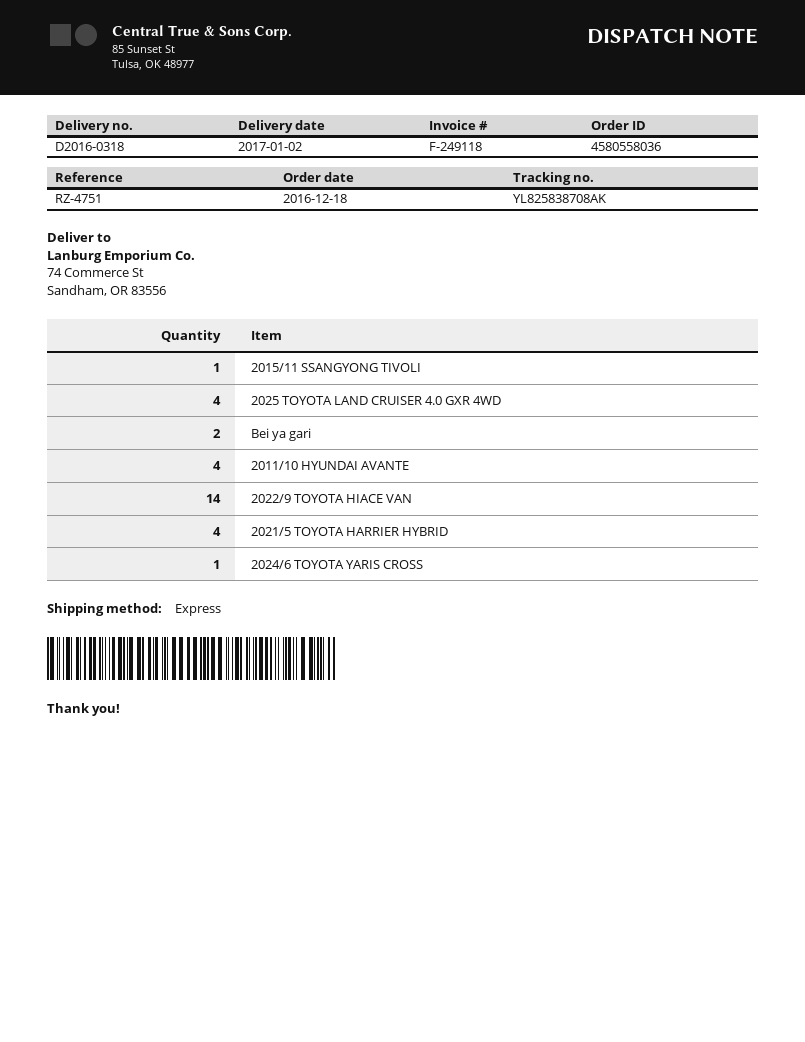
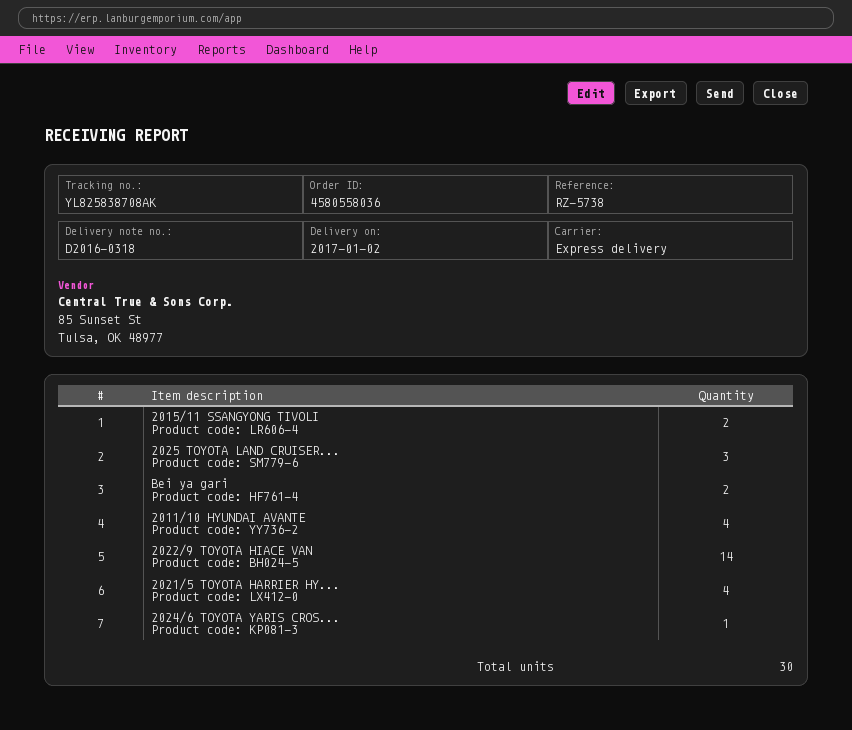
reference: RZ-4751 -> RZ-5738
2015/11 SSANGYONG TIVOLI: 1 -> 2
2025 TOYOTA LAND CRUISER 4.0 GXR 4WD: 4 -> 3

